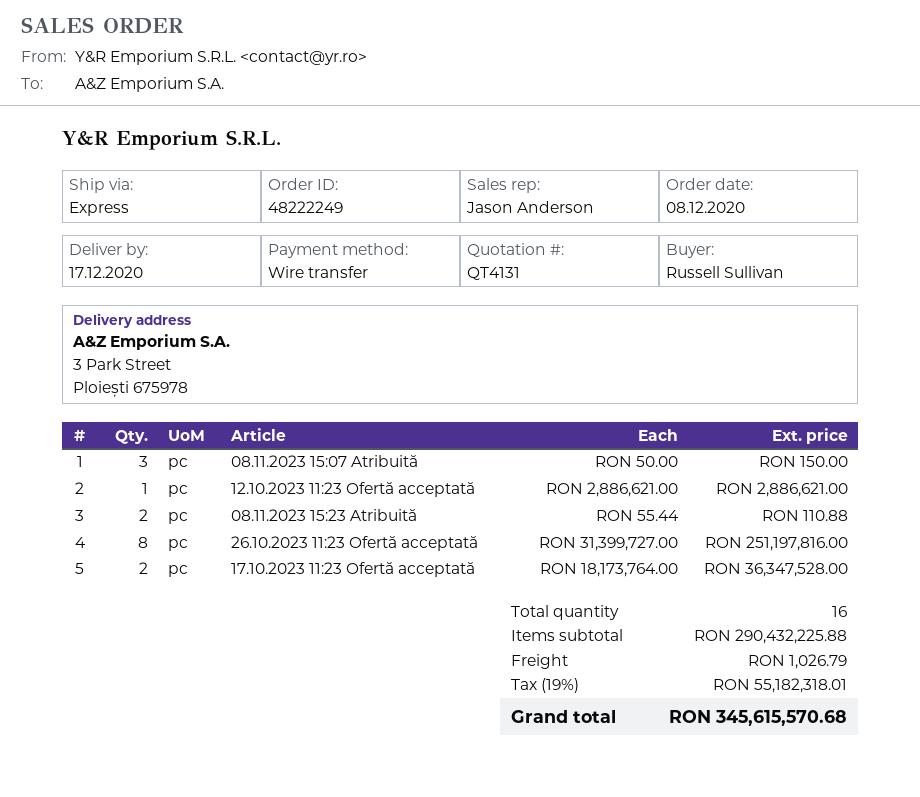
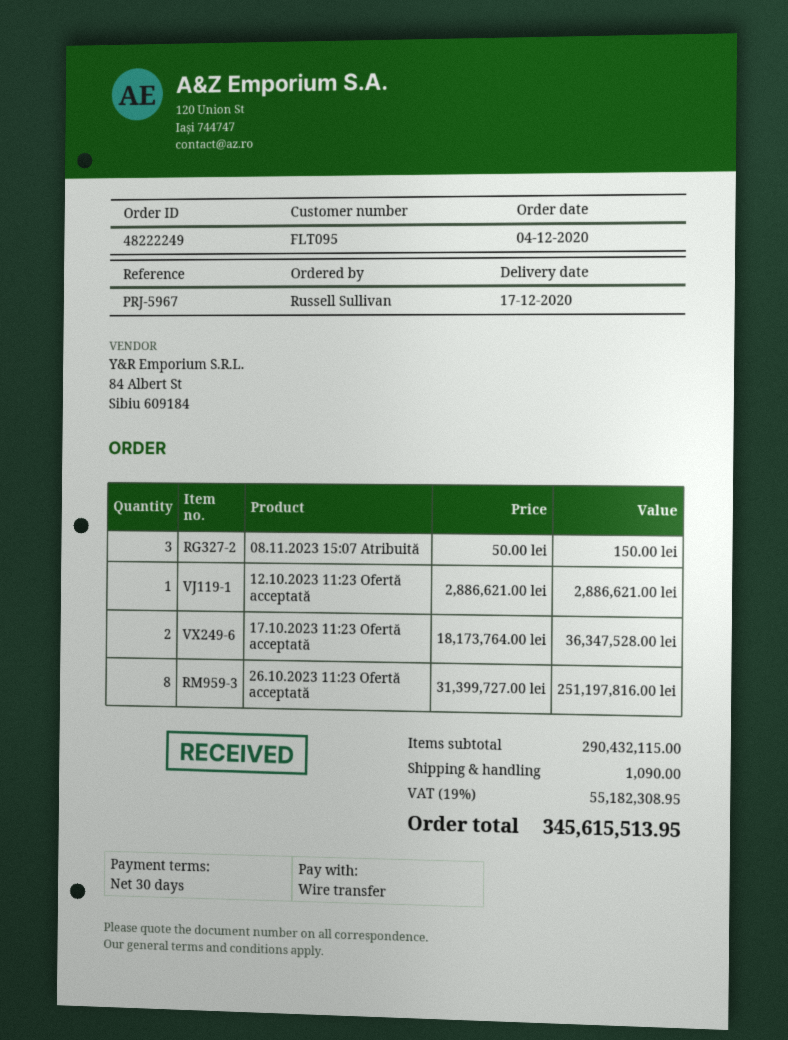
order date: 2020-12-08 -> 2020-12-04
08.11.2023 15:23 Atribuită: 2 x 55.44 = 110.88 -> none
subtotal: 290432225.88 -> 290432115.00
shipping: 1026.79 -> 1090.00
tax: 19% = 55182318.01 -> 19% = 55182308.95
total: 345615570.68 -> 345615513.95

